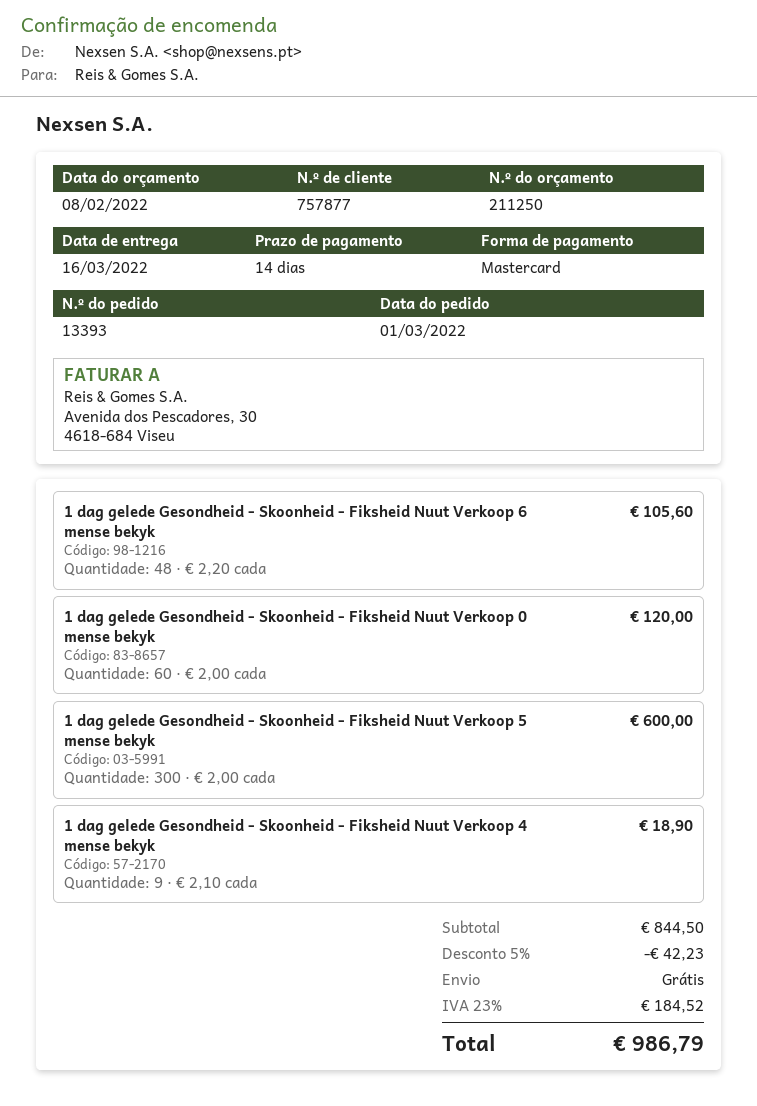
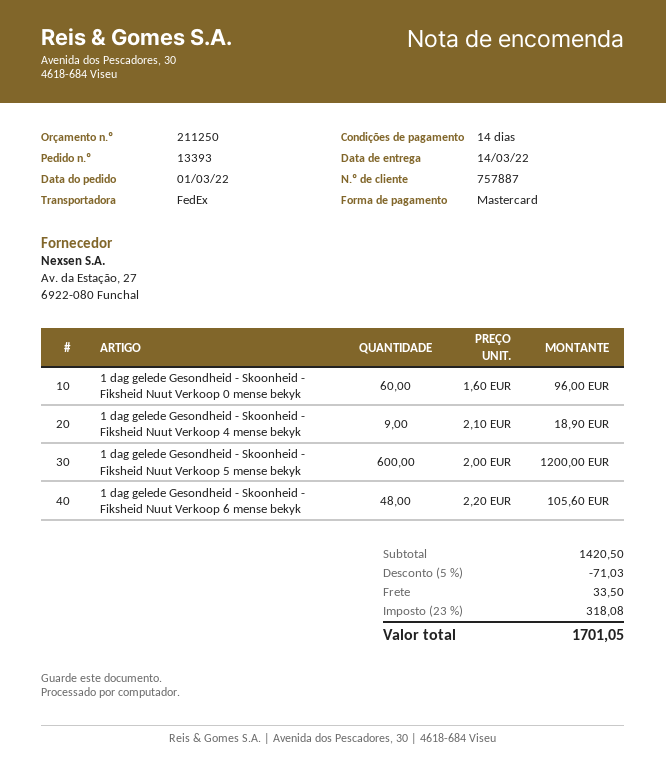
delivery date: 2022-03-16 -> 2022-03-14
customer number: 757877 -> 757887
1 dag gelede Gesondheid - Skoonheid - Fiksheid Nuut Verkoop 0 mense bekyk: 60 x 2.00 = 120.00 -> 60 x 1.60 = 96.00
1 dag gelede Gesondheid - Skoonheid - Fiksheid Nuut Verkoop 5 mense bekyk: 300 x 2.00 = 600.00 -> 600 x 2.00 = 1200.00
subtotal: 844.50 -> 1420.50
discount: 5% = 42.23 -> 5% = 71.03
shipping: 0.00 -> 33.50
tax: 23% = 184.52 -> 23% = 318.08
total: 986.79 -> 1701.05

